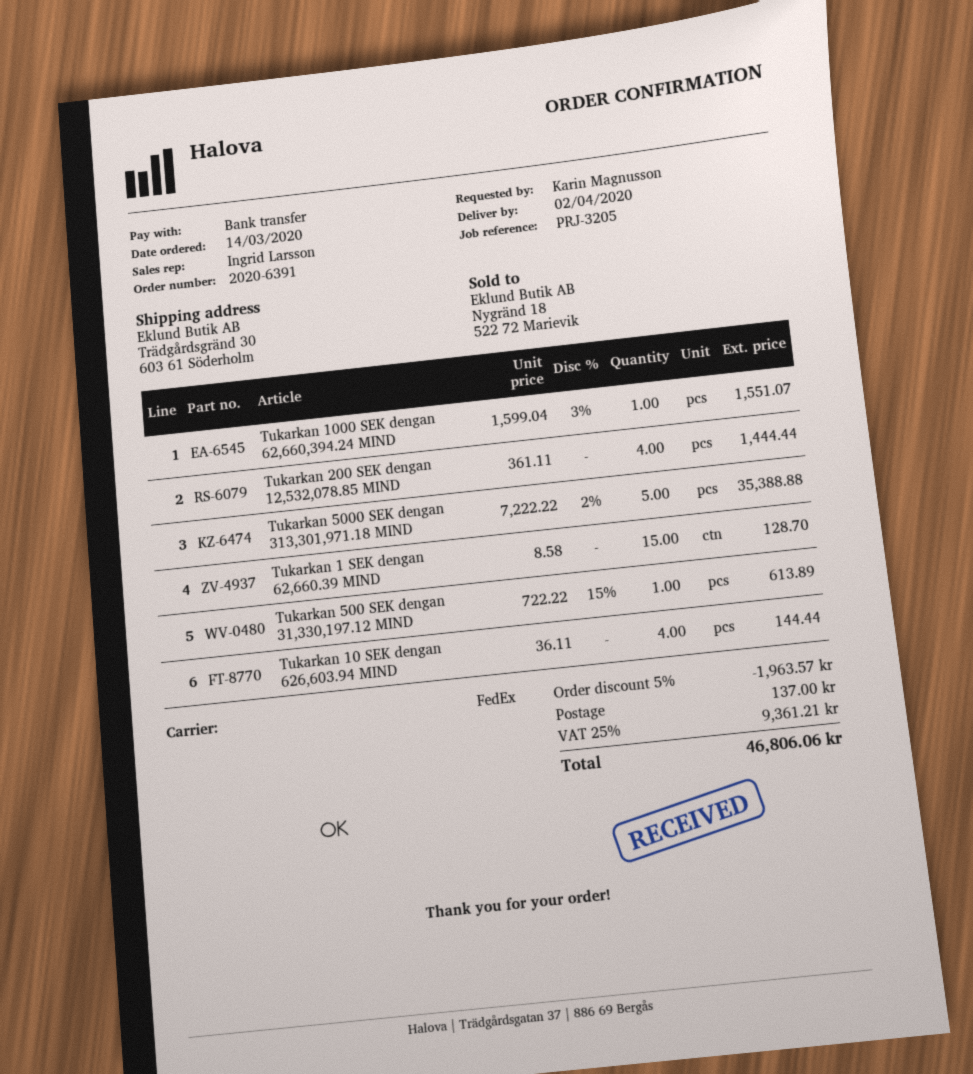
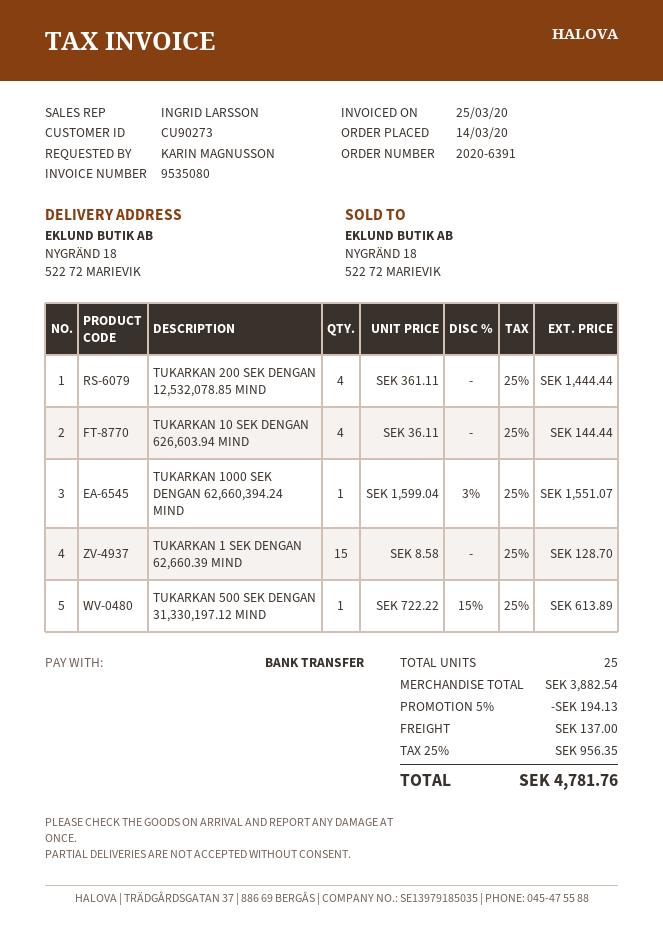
ship to: Trädgårdsgränd 30, 603 61 Söderholm -> NYGRÄND 18, 522 72 MARIEVIK
Tukarkan 5000 SEK dengan 313,301,971.18 MIND: 5 x 7222.22 - 2% = 35388.88 -> none
discount: 5% = 1963.57 -> 5% = 194.13
tax: 25% = 9361.21 -> 25% = 956.35
total: 46806.06 -> 4781.76

